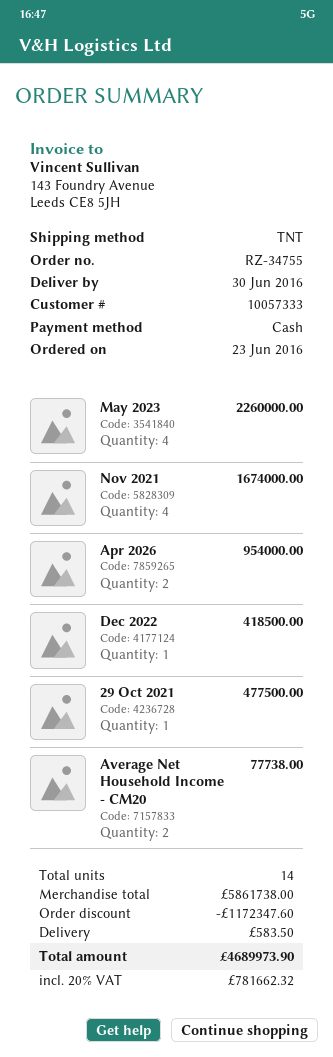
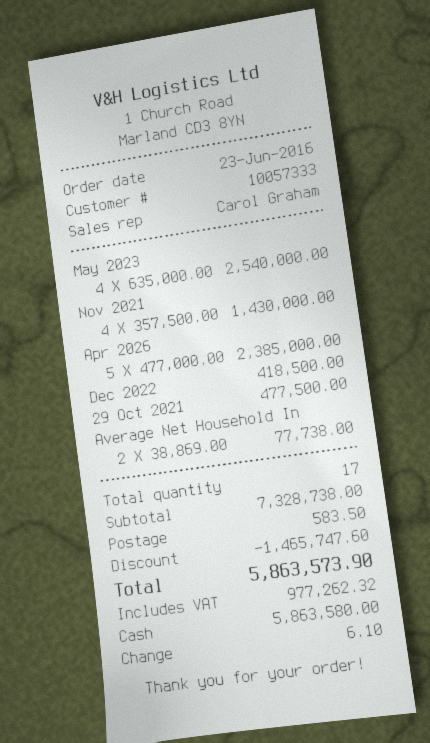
May 2023: 4 for 2260000.00 -> 4 for 2540000.00
Nov 2021: 4 for 1674000.00 -> 4 for 1430000.00
Apr 2026: 2 for 954000.00 -> 5 for 2385000.00
total quantity: 14 -> 17
subtotal: 5861738.00 -> 7328738.00
discount: 1172347.60 -> 1465747.60
tax: 781662.32 -> 977262.32
total: 4689973.90 -> 5863573.90

